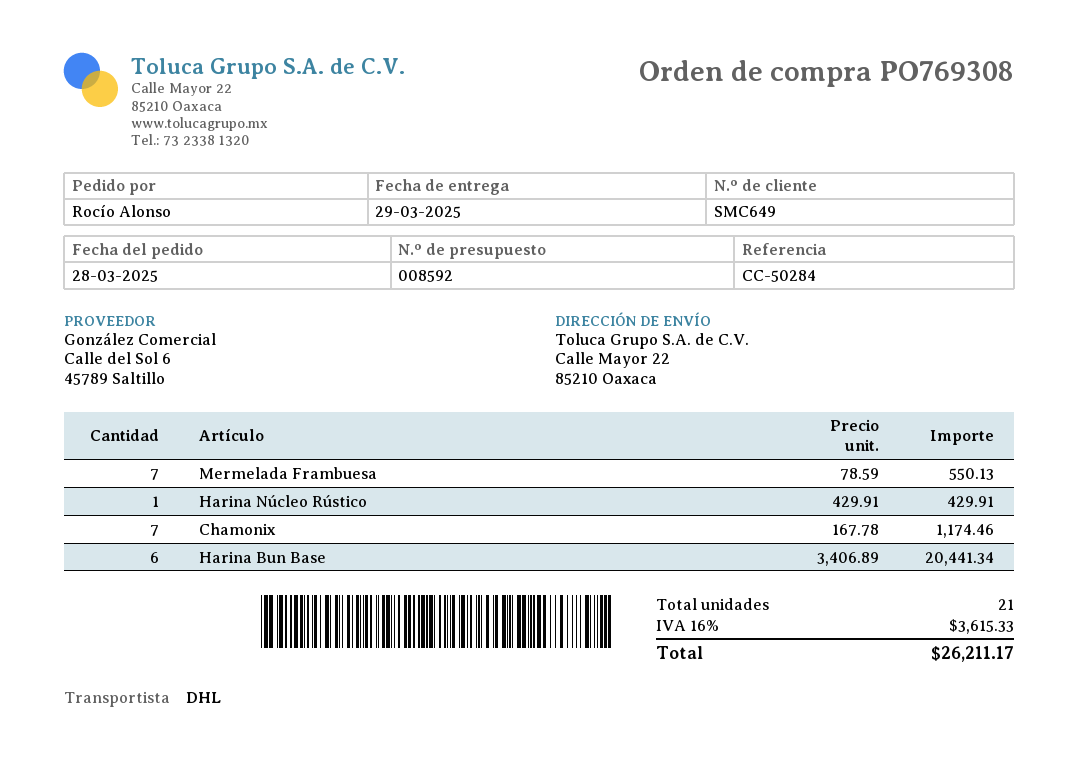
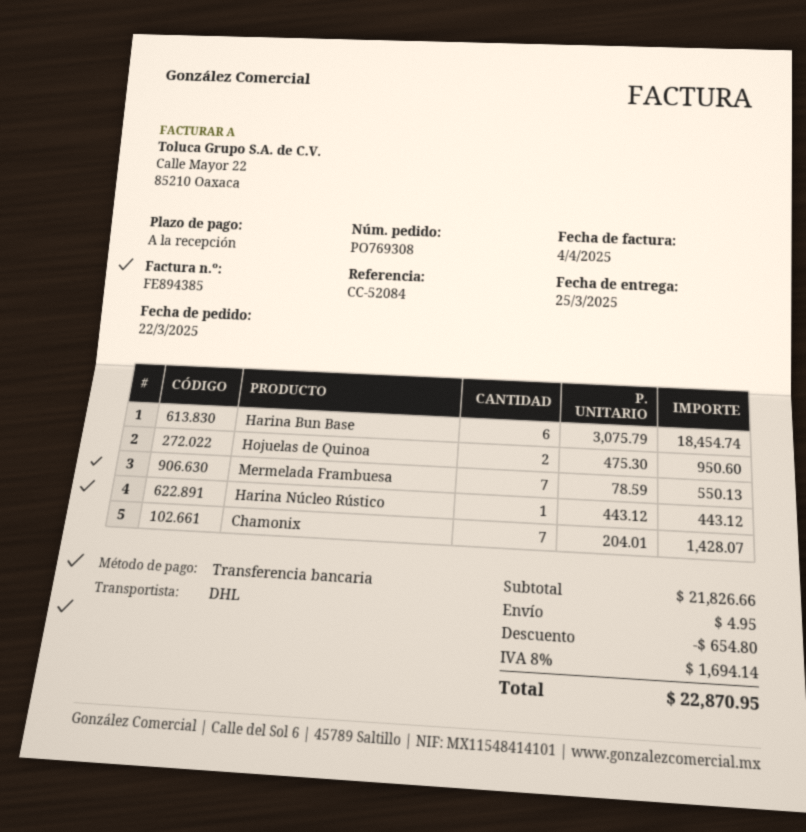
order date: 2025-03-28 -> 2025-03-22
delivery date: 2025-03-29 -> 2025-03-25
reference: CC-50284 -> CC-52084
Harina Núcleo Rústico: 1 x 429.91 = 429.91 -> 1 x 443.12 = 443.12
Chamonix: 7 x 167.78 = 1174.46 -> 7 x 204.01 = 1428.07
Harina Bun Base: 6 x 3406.89 = 20441.34 -> 6 x 3075.79 = 18454.74
Hojuelas de Quinoa: none -> 2 x 475.30 = 950.60
discount: none -> 654.80
shipping: none -> 4.95
tax: 16% = 3615.33 -> 8% = 1694.14
total: 26211.17 -> 22870.95

